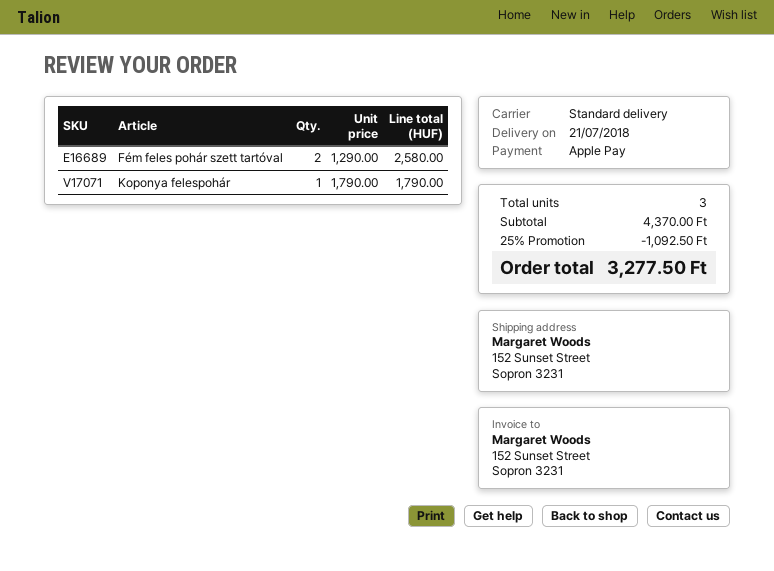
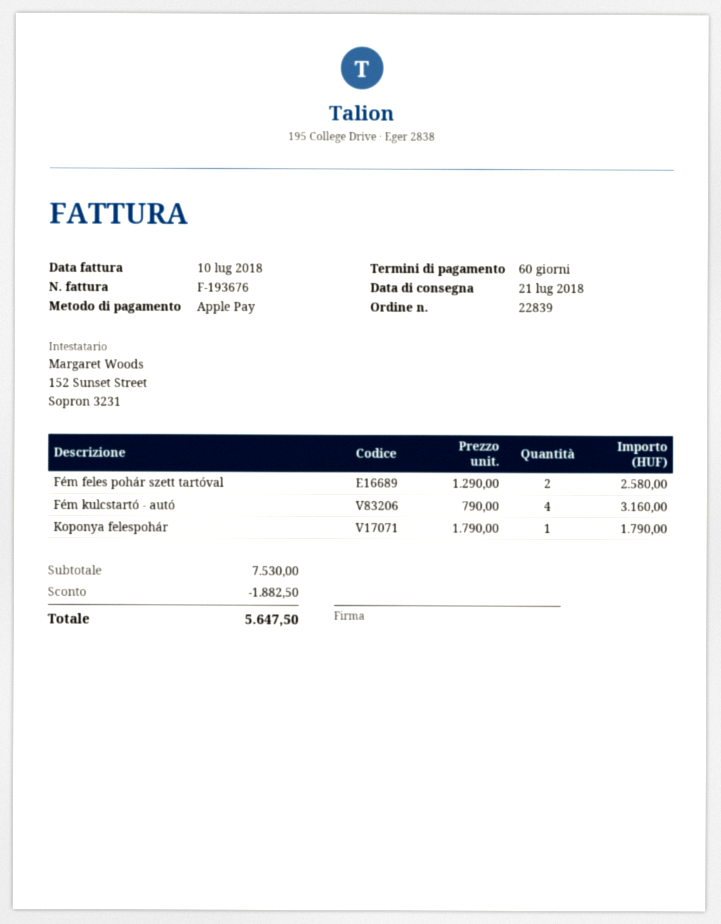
Fém kulcstartó - autó: none -> 4 x 790.00 = 3160.00
subtotal: 4370.00 -> 7530.00
discount: 1092.50 -> 1882.50
total: 3277.50 -> 5647.50

